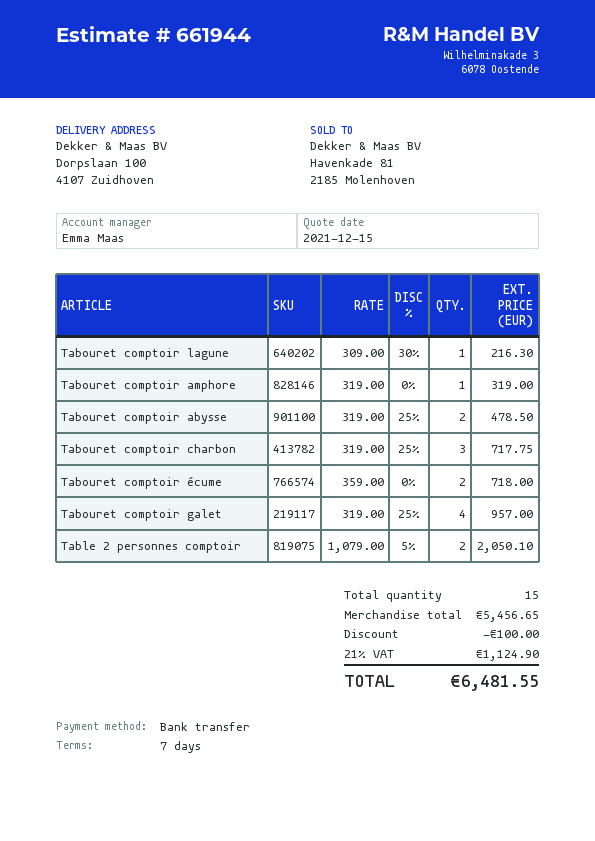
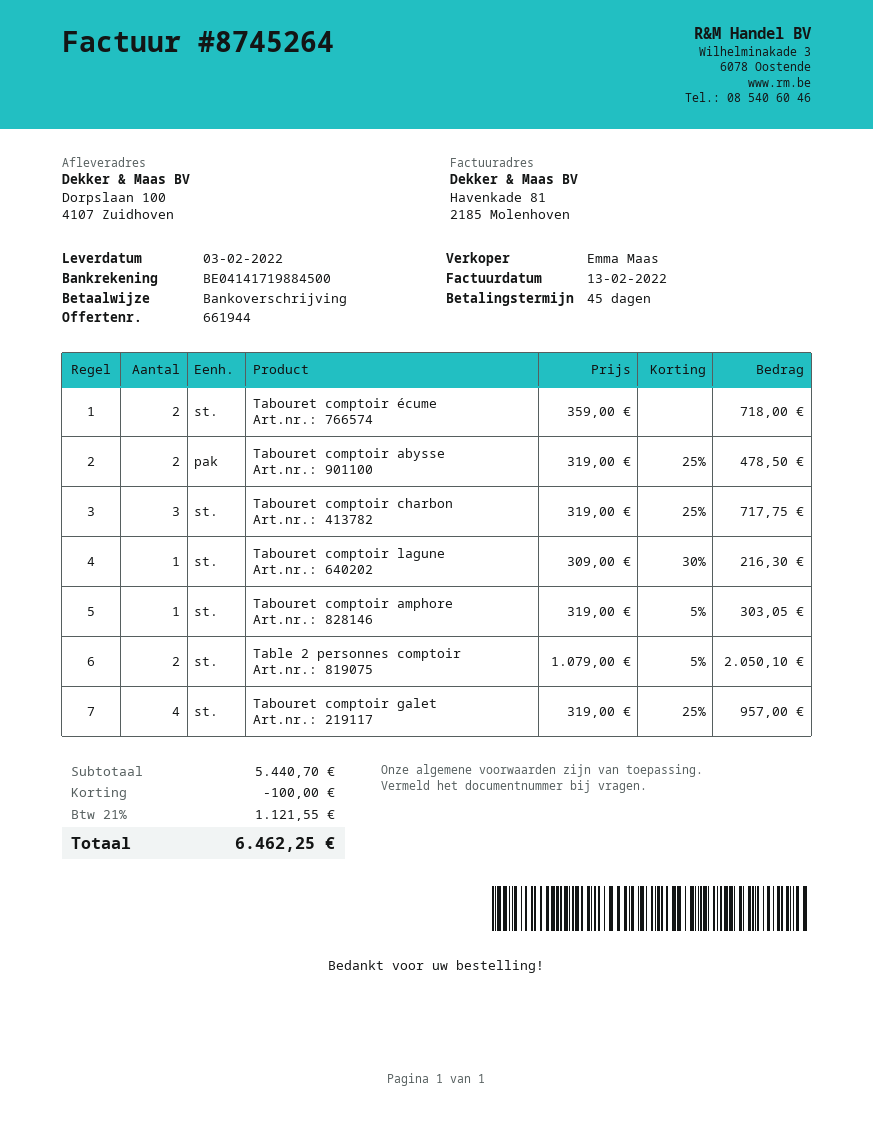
payment terms: 7 days -> 45 days
Tabouret comptoir amphore: 1 x 319.00 = 319.00 -> 1 x 319.00 - 5% = 303.05
subtotal: 5456.65 -> 5440.70
tax: 21% = 1124.90 -> 21% = 1121.55
total: 6481.55 -> 6462.25

